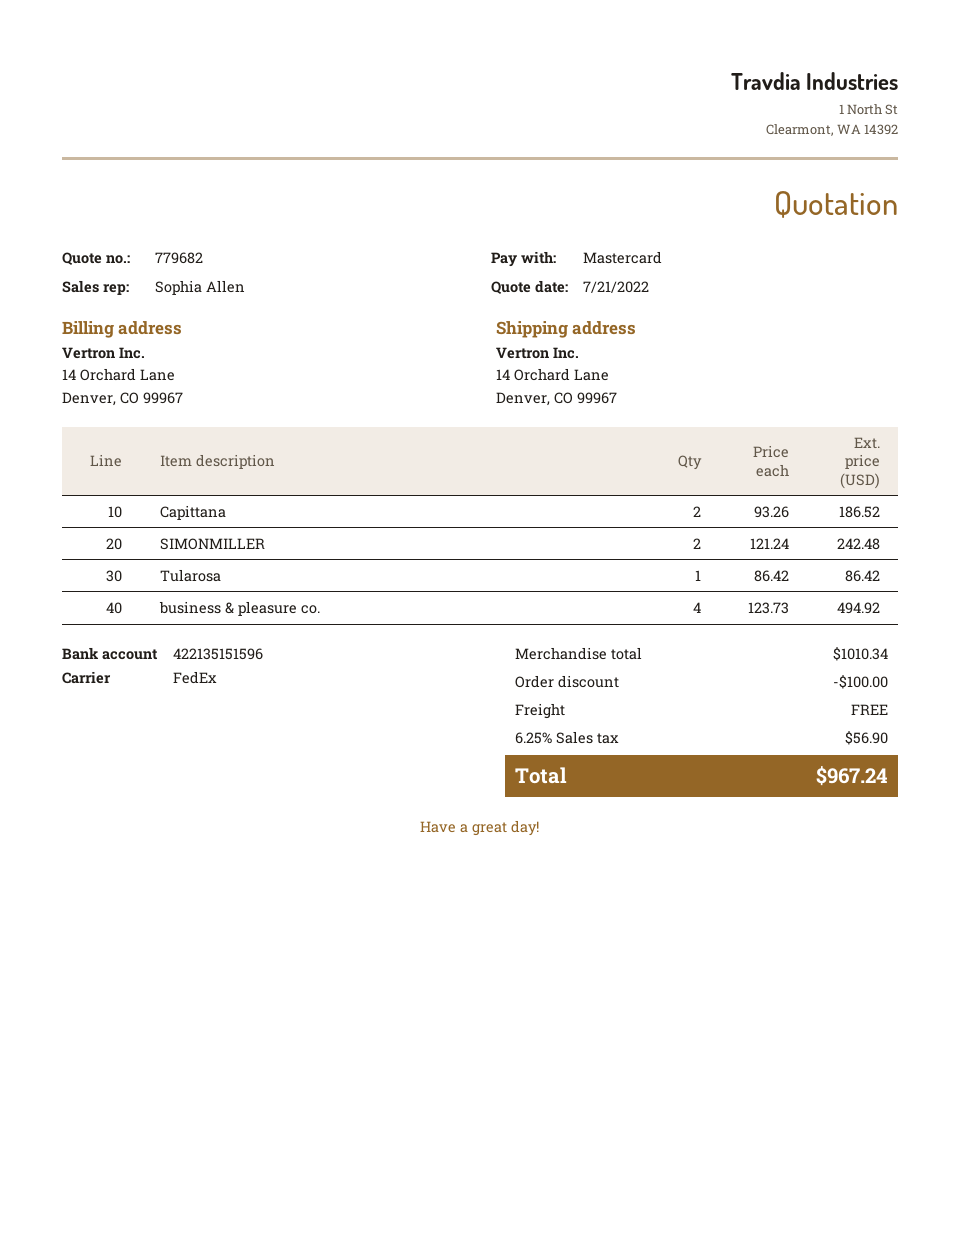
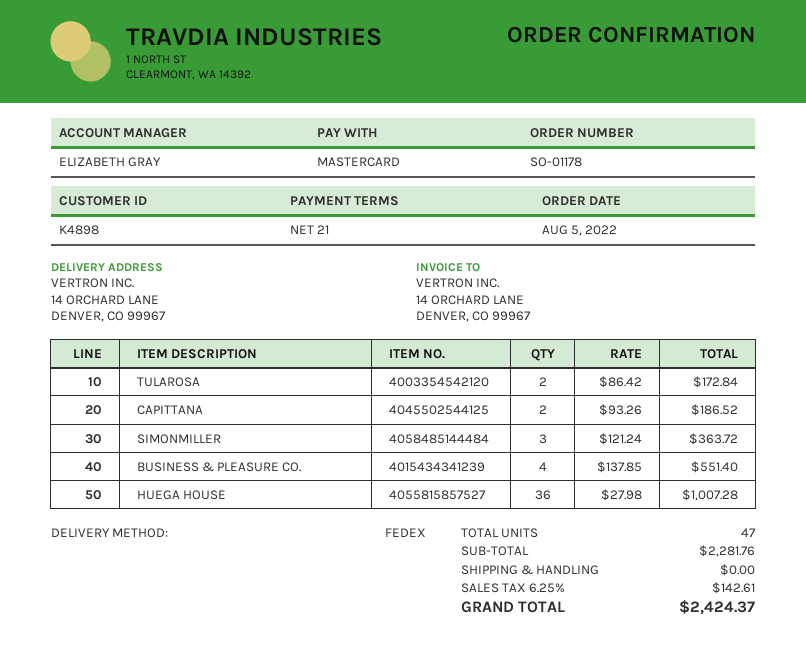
sales rep: Sophia Allen -> ELIZABETH GRAY
SIMONMILLER: 2 x 121.24 = 242.48 -> 3 x 121.24 = 363.72
Tularosa: 1 x 86.42 = 86.42 -> 2 x 86.42 = 172.84
business & pleasure co.: 4 x 123.73 = 494.92 -> 4 x 137.85 = 551.40
HUEGA HOUSE: none -> 36 x 27.98 = 1007.28
subtotal: 1010.34 -> 2281.76
discount: 100.00 -> none
tax: 6.25% = 56.90 -> 6.25% = 142.61
total: 967.24 -> 2424.37

